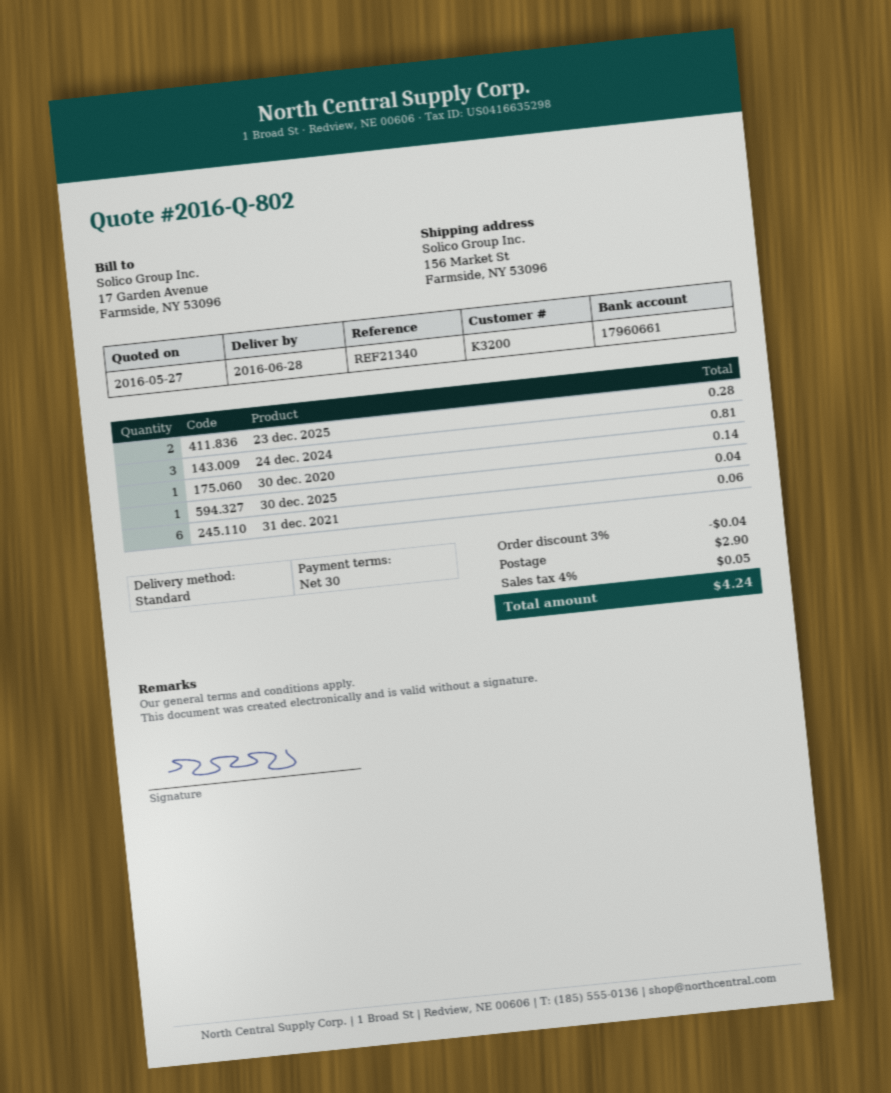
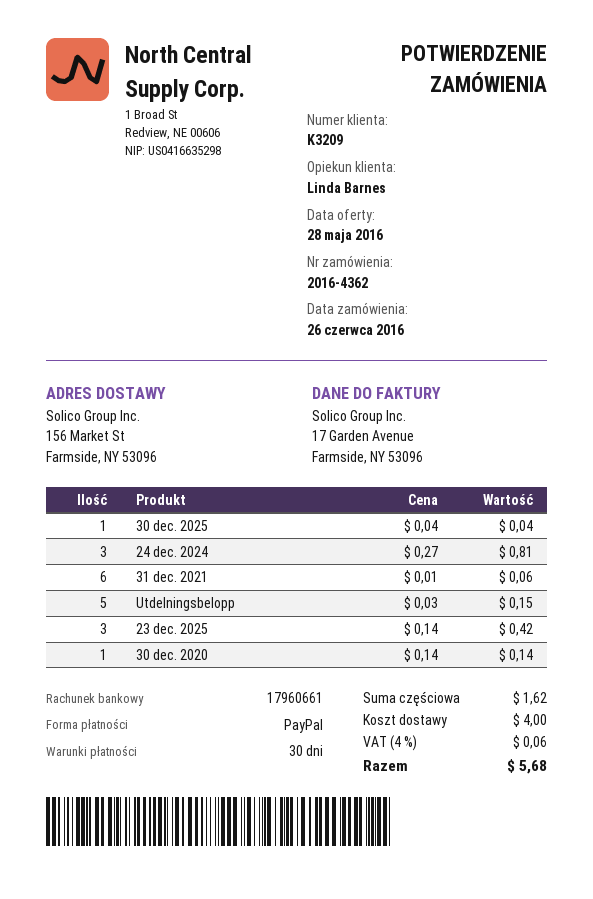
quote date: 2016-05-27 -> 2016-05-28
customer number: K3200 -> K3209
23 dec. 2025: 2 for 0.28 -> 3 for 0.42
Utdelningsbelopp: none -> 5 for 0.15
discount: 3% = 0.04 -> none
shipping: 2.90 -> 4.00
tax: 4% = 0.05 -> 4% = 0.06
total: 4.24 -> 5.68

